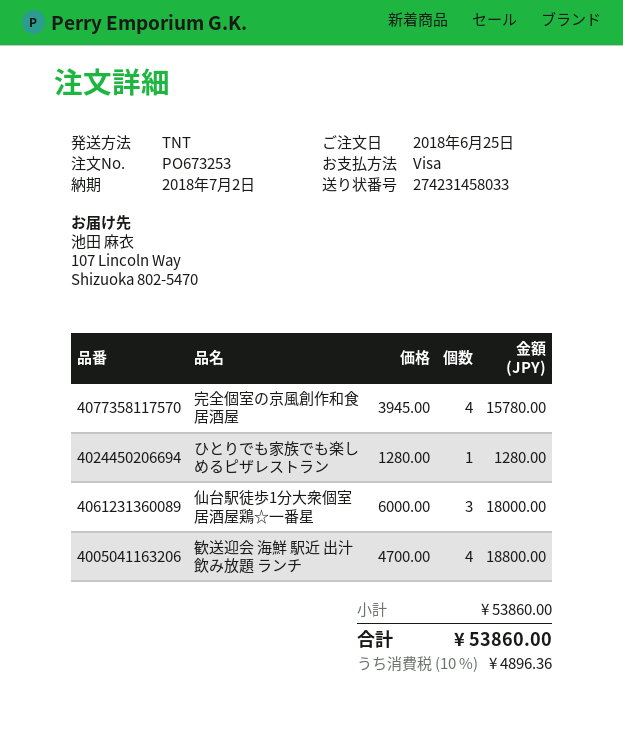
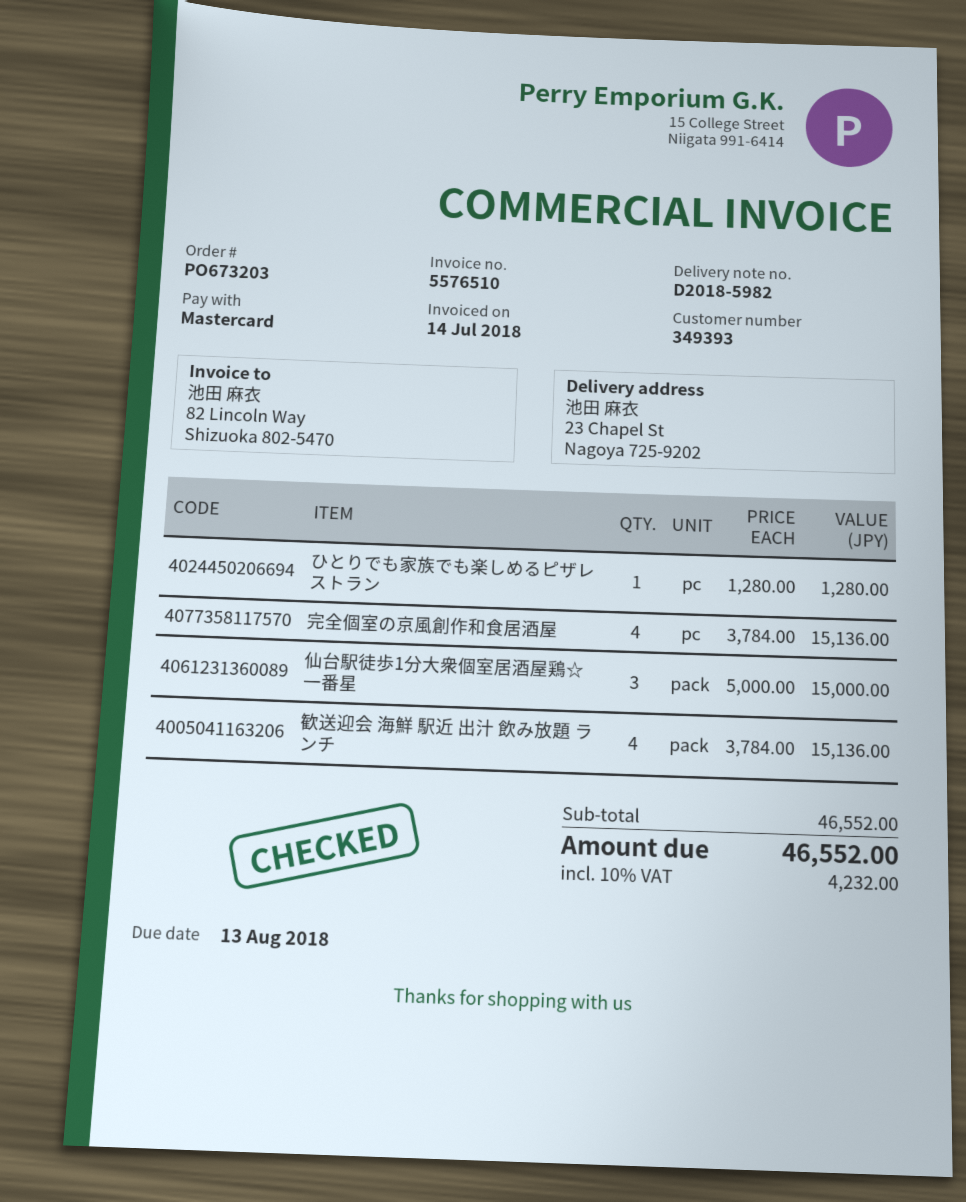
order number: PO673253 -> PO673203
payment method: Visa -> Mastercard
ship to: 107 Lincoln Way, Shizuoka 802-5470 -> 23 Chapel St, Nagoya 725-9202
完全個室の京風創作和食居酒屋: 4 x 3945.00 = 15780.00 -> 4 x 3784.00 = 15136.00
仙台駅徒歩1分大衆個室居酒屋鶏☆一番星: 3 x 6000.00 = 18000.00 -> 3 x 5000.00 = 15000.00
歓送迎会 海鮮 駅近 出汁 飲み放題 ランチ: 4 x 4700.00 = 18800.00 -> 4 x 3784.00 = 15136.00
subtotal: 53860.00 -> 46552.00
tax: 10% = 4896.36 -> 10% = 4232.00
total: 53860.00 -> 46552.00

